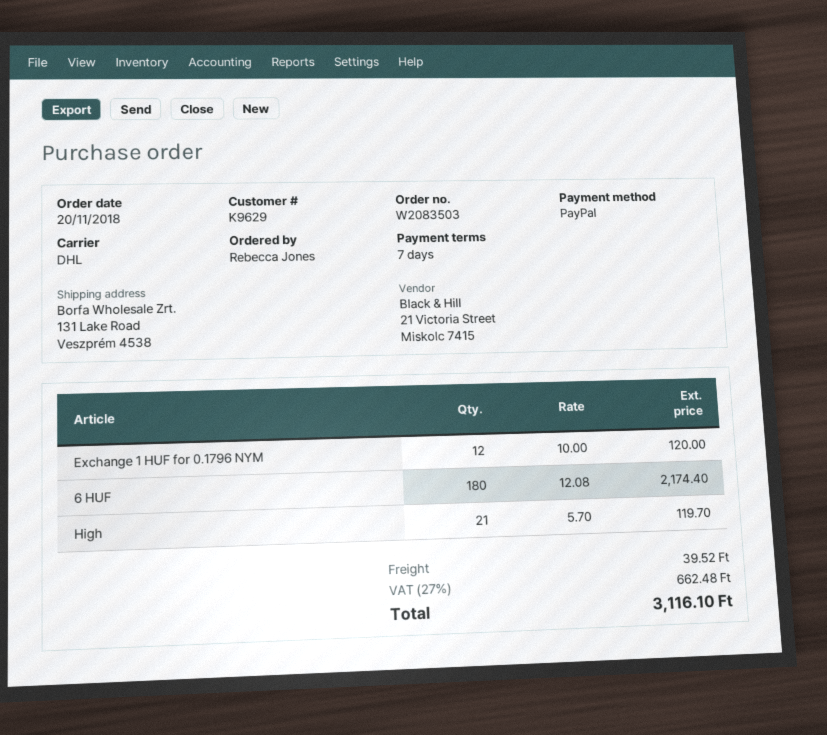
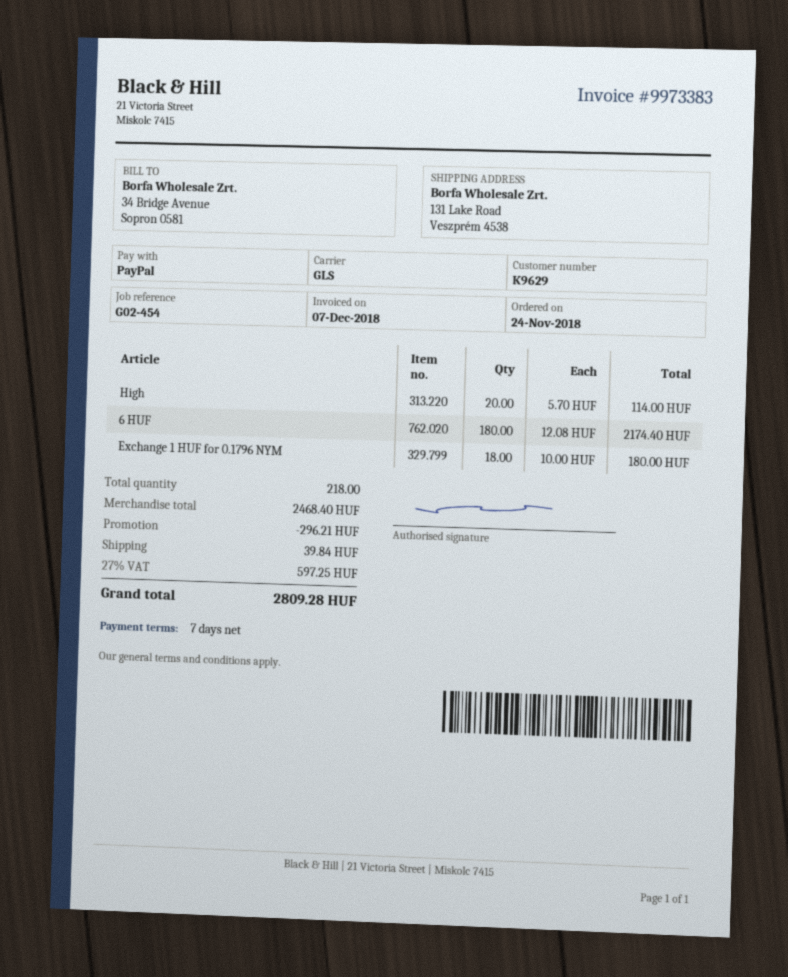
order date: 2018-11-20 -> 2018-11-24
shipping method: DHL -> GLS
Exchange 1 HUF for 0.1796 NYM: 12 x 10.00 = 120.00 -> 18 x 10.00 = 180.00
High: 21 x 5.70 = 119.70 -> 20 x 5.70 = 114.00
discount: none -> 296.21
shipping: 39.52 -> 39.84
tax: 27% = 662.48 -> 27% = 597.25
total: 3116.10 -> 2809.28

